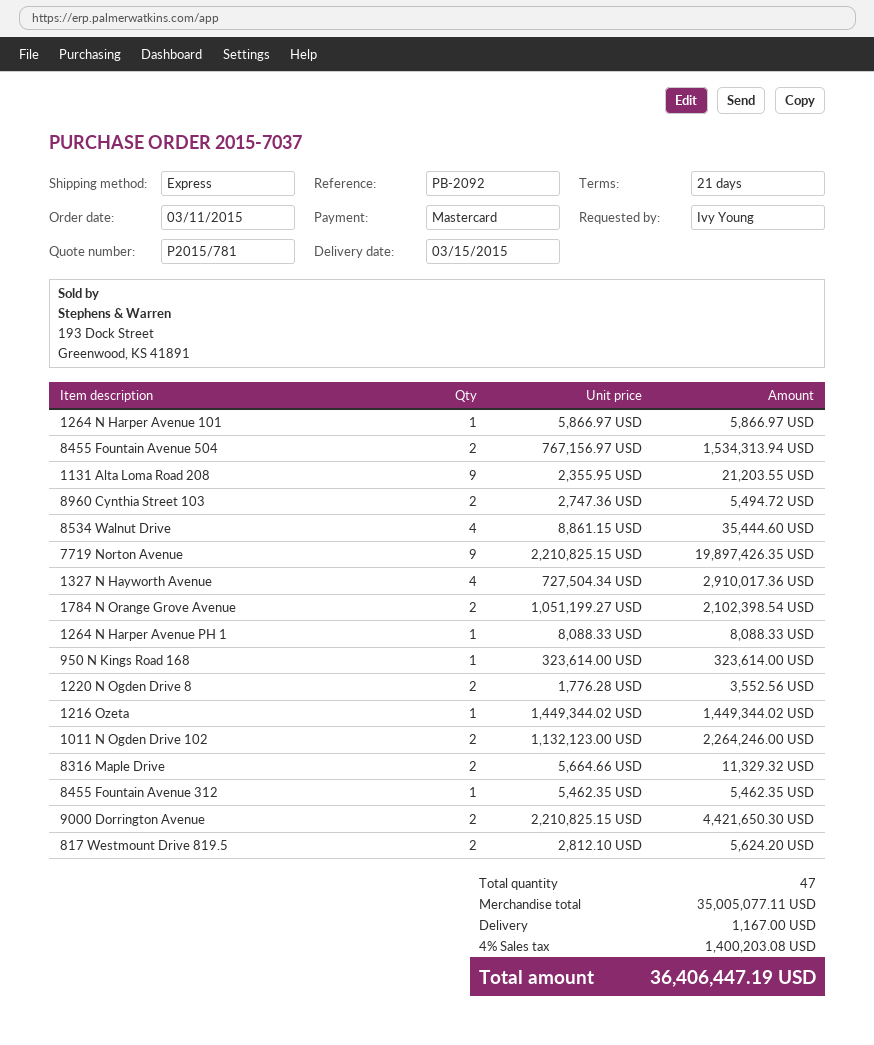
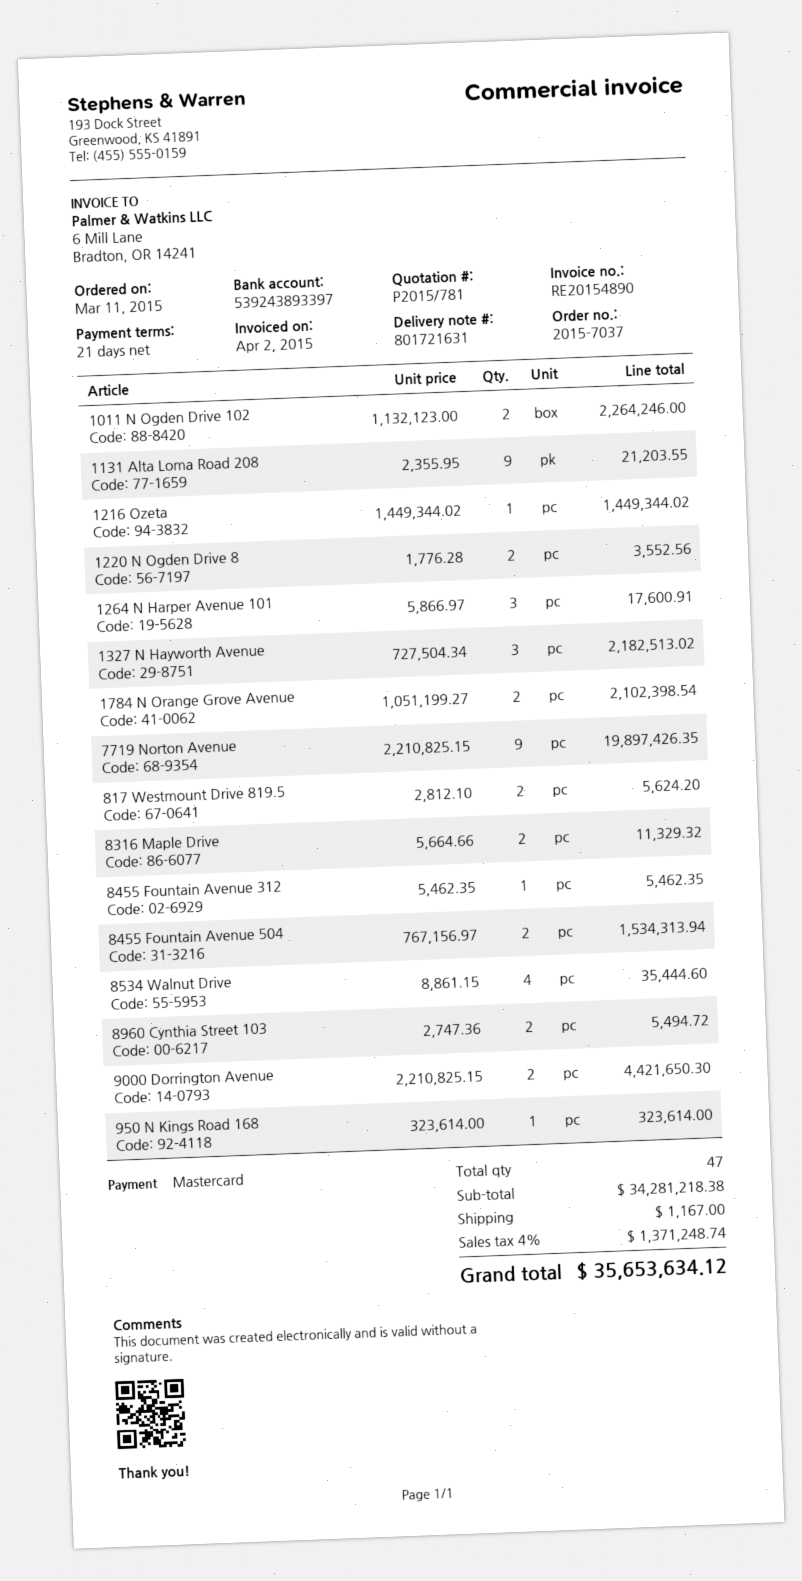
1264 N Harper Avenue 101: 1 x 5866.97 = 5866.97 -> 3 x 5866.97 = 17600.91
1327 N Hayworth Avenue: 4 x 727504.34 = 2910017.36 -> 3 x 727504.34 = 2182513.02
1264 N Harper Avenue PH 1: 1 x 8088.33 = 8088.33 -> none
subtotal: 35005077.11 -> 34281218.38
tax: 4% = 1400203.08 -> 4% = 1371248.74
total: 36406447.19 -> 35653634.12

